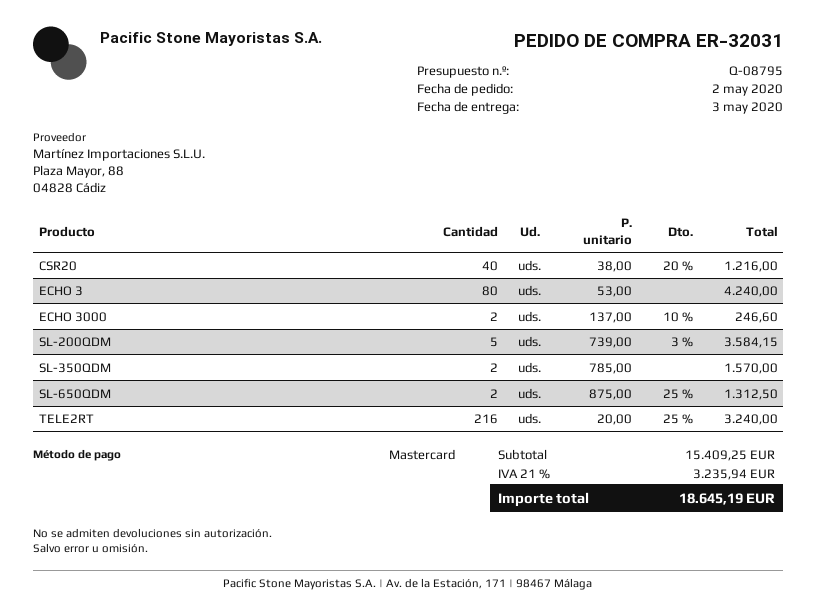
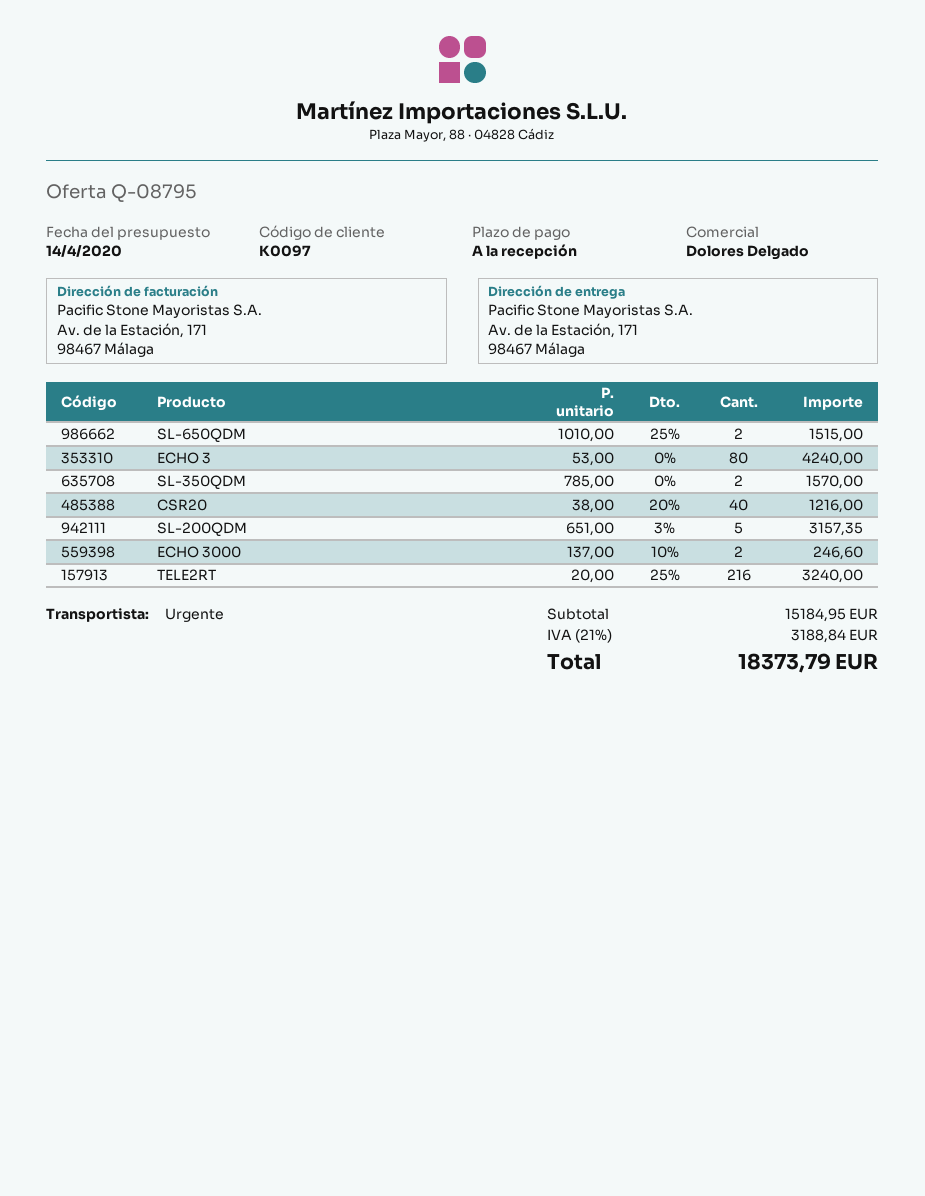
SL-200QDM: 5 x 739.00 - 3% = 3584.15 -> 5 x 651.00 - 3% = 3157.35
SL-650QDM: 2 x 875.00 - 25% = 1312.50 -> 2 x 1010.00 - 25% = 1515.00
subtotal: 15409.25 -> 15184.95
tax: 21% = 3235.94 -> 21% = 3188.84
total: 18645.19 -> 18373.79

